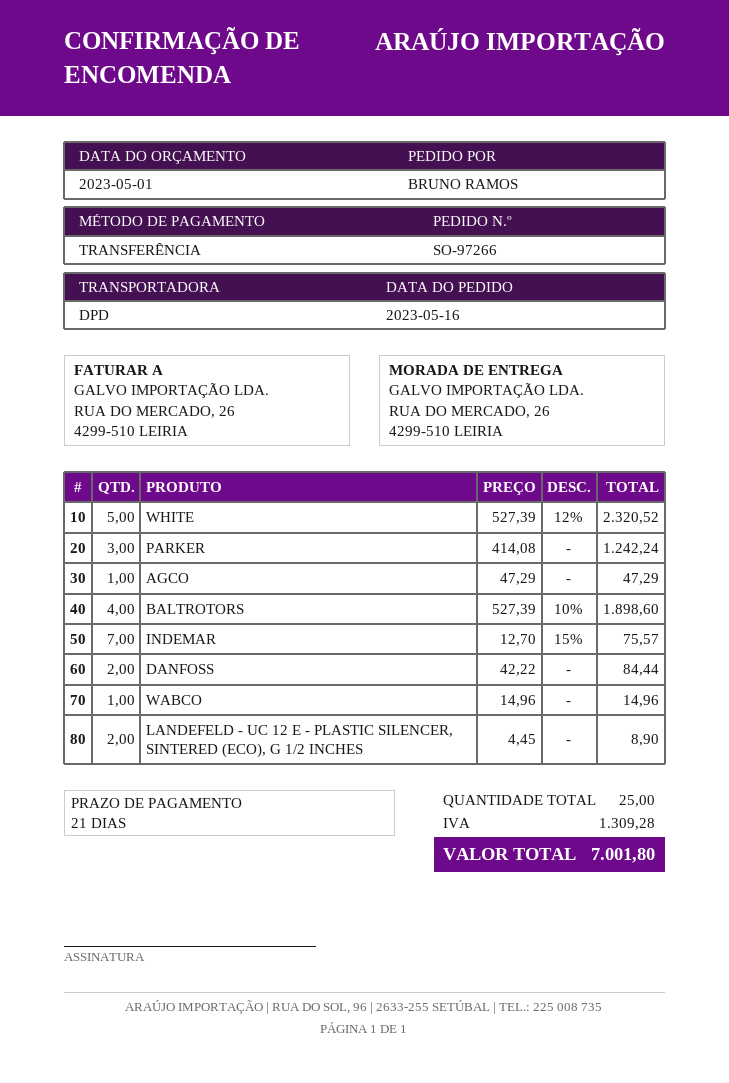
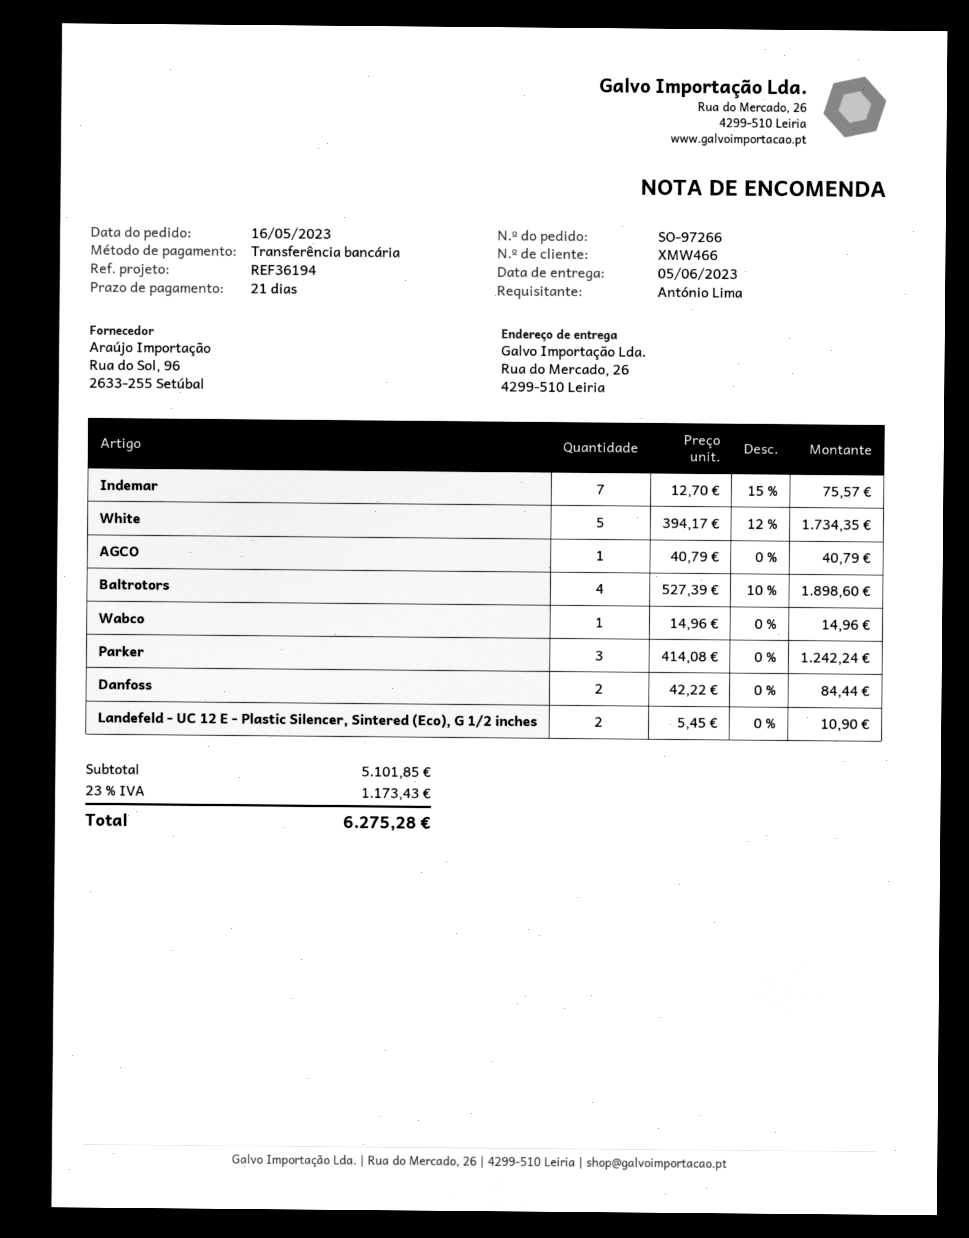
ordered by: BRUNO RAMOS -> António Lima
WHITE: 5 x 527.39 - 12% = 2320.52 -> 5 x 394.17 - 12% = 1734.35
AGCO: 1 x 47.29 = 47.29 -> 1 x 40.79 = 40.79
LANDEFELD - UC 12 E - PLASTIC SILENCER, SINTERED (ECO), G 1/2 INCHES: 2 x 4.45 = 8.90 -> 2 x 5.45 = 10.90
tax: 1309.28 -> 1173.43
total: 7001.80 -> 6275.28

